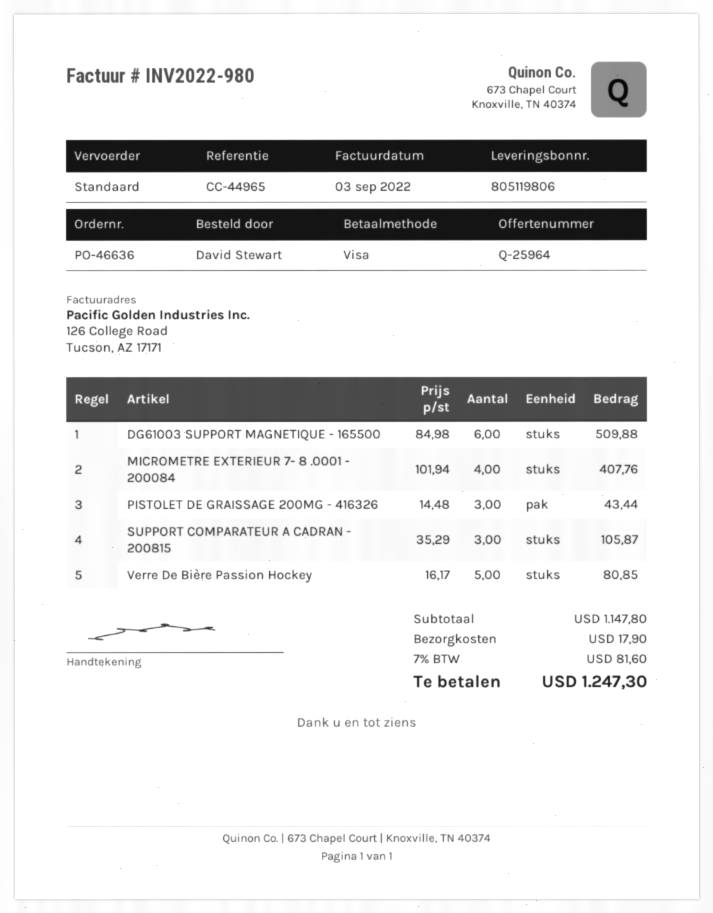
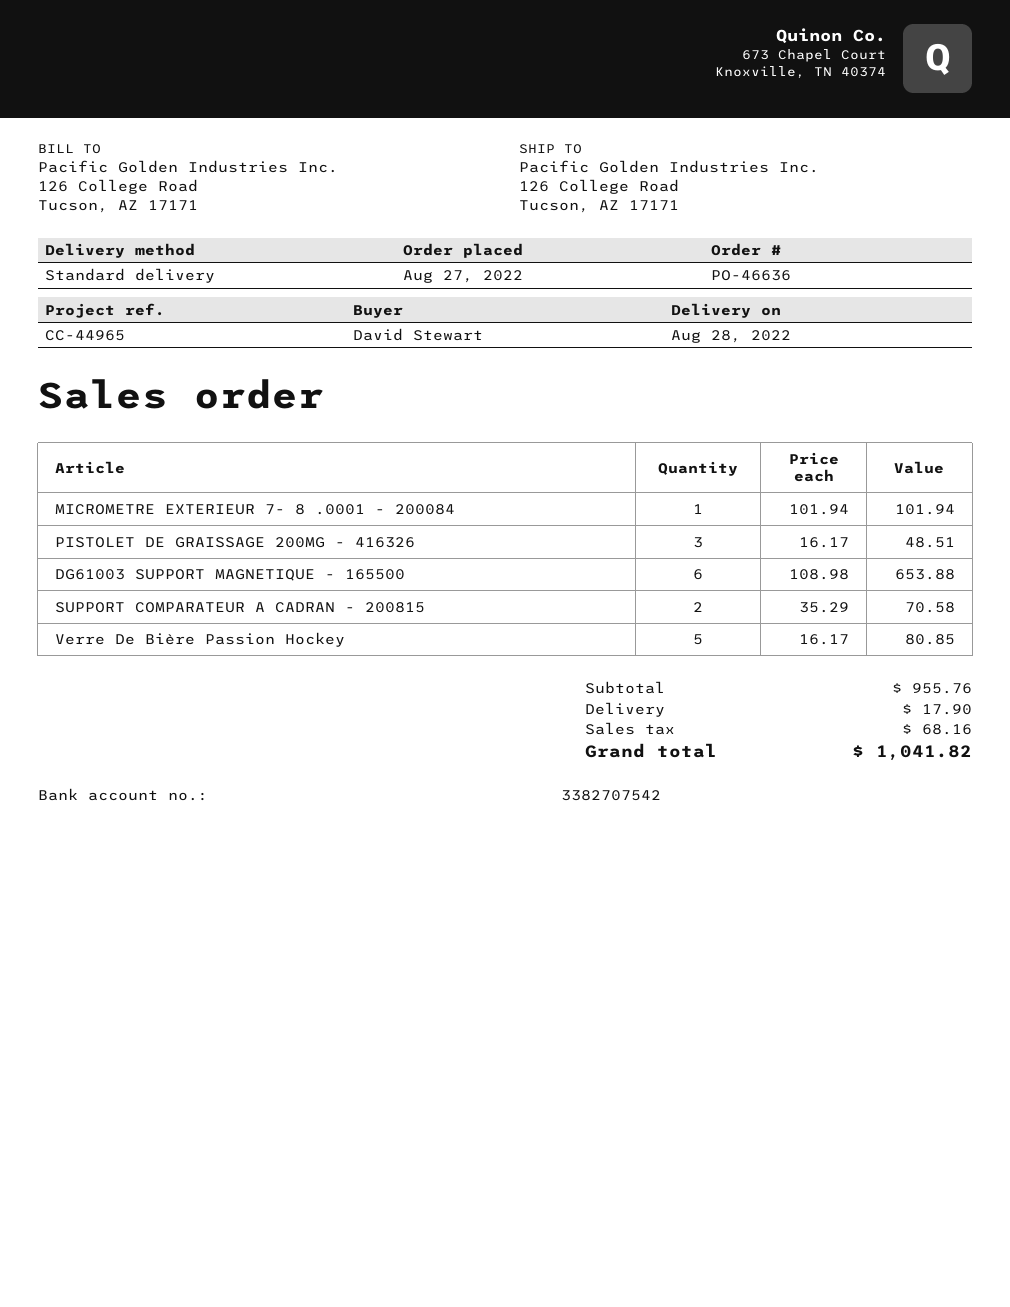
DG61003 SUPPORT MAGNETIQUE - 165500: 6 x 84.98 = 509.88 -> 6 x 108.98 = 653.88
MICROMETRE EXTERIEUR 7- 8 .0001 - 200084: 4 x 101.94 = 407.76 -> 1 x 101.94 = 101.94
PISTOLET DE GRAISSAGE 200MG - 416326: 3 x 14.48 = 43.44 -> 3 x 16.17 = 48.51
SUPPORT COMPARATEUR A CADRAN - 200815: 3 x 35.29 = 105.87 -> 2 x 35.29 = 70.58
subtotal: 1147.80 -> 955.76
tax: 81.60 -> 68.16
total: 1247.30 -> 1041.82

